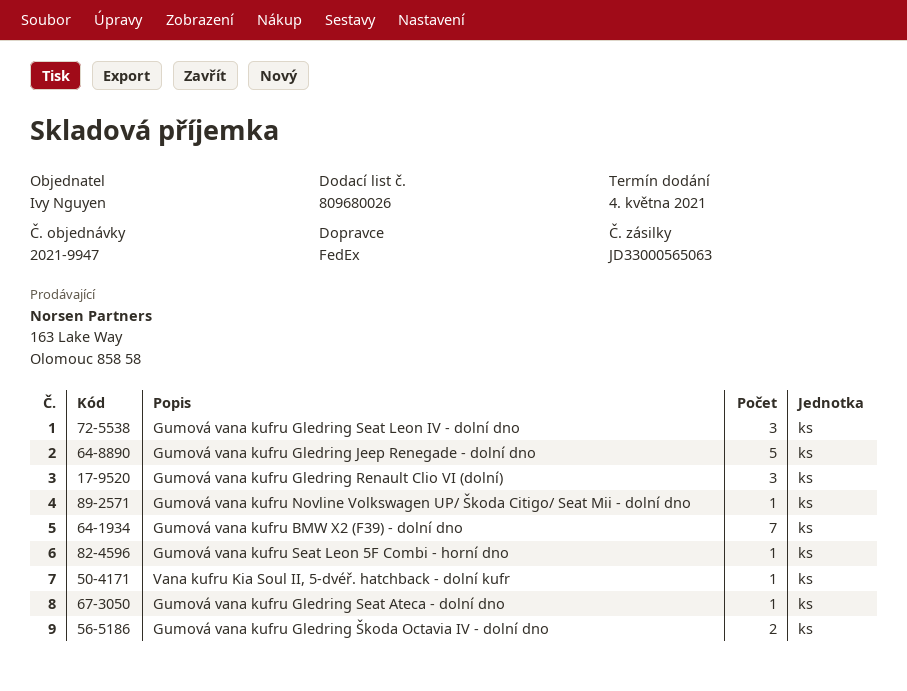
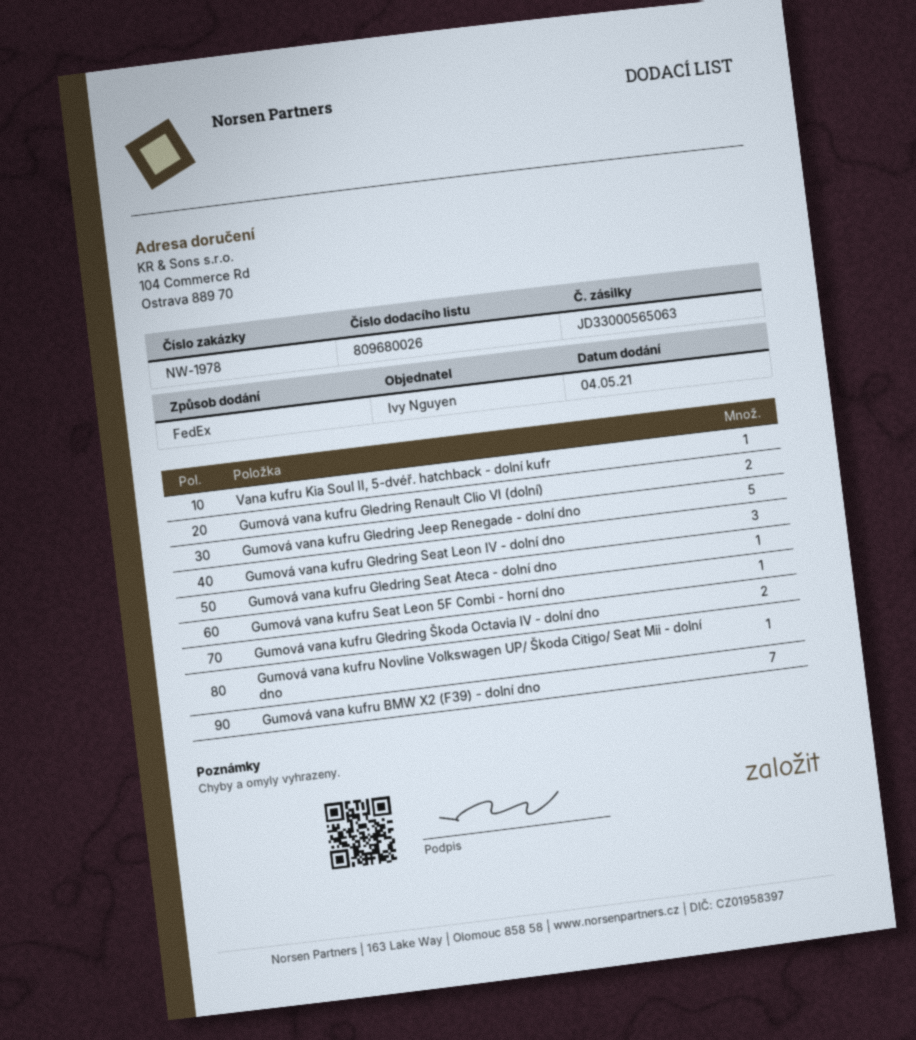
Gumová vana kufru Gledring Renault Clio VI (dolní): 3 -> 2

